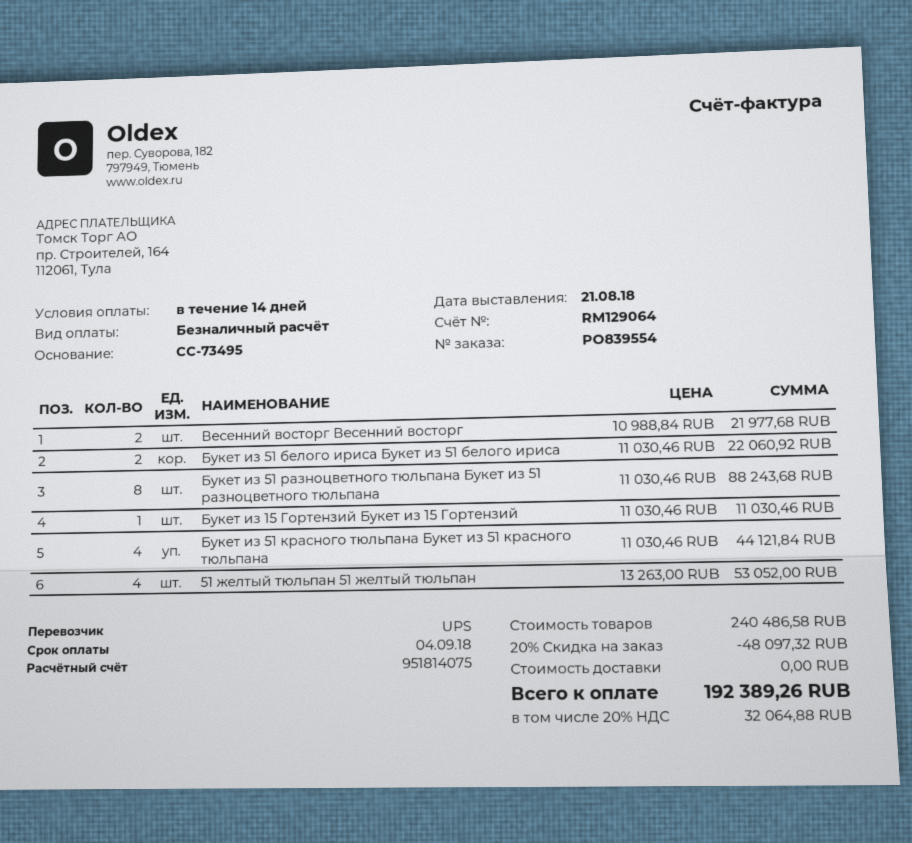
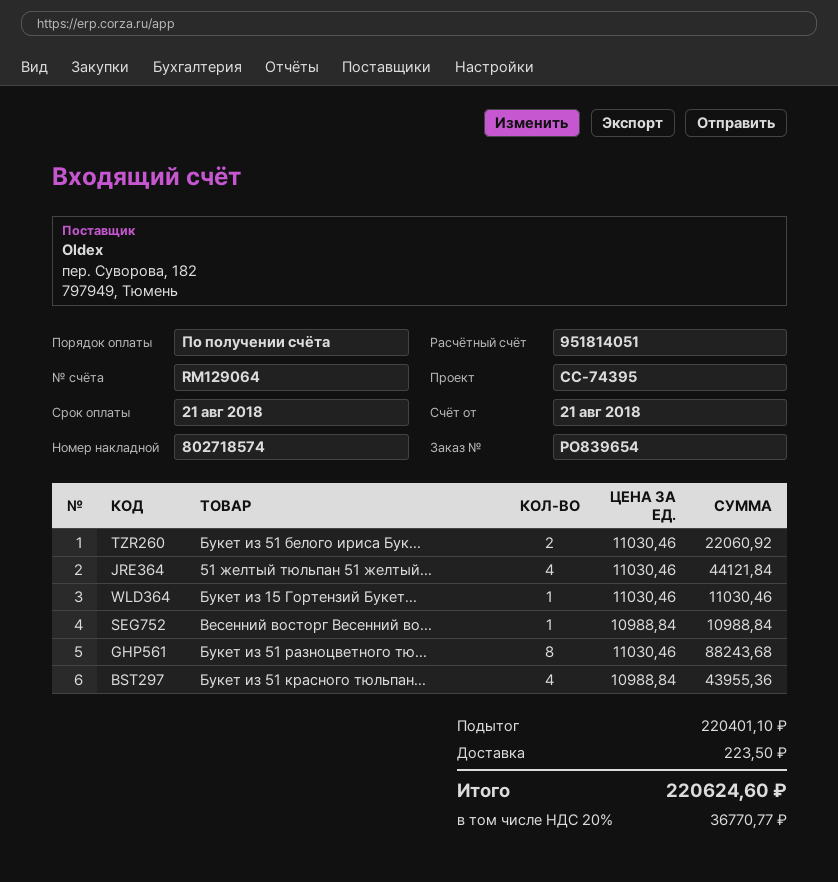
order number: PO839554 -> PO839654
payment terms: 14 days -> on receipt
due date: 2018-09-04 -> 2018-08-21
reference: CC-73495 -> CC-74395
bank account: 951814075 -> 951814051
Весенний восторг Весенний восторг: 2 x 10988.84 = 21977.68 -> 1 x 10988.84 = 10988.84
Букет из 51 красного тюльпана Букет из 51 красного тюльпана: 4 x 11030.46 = 44121.84 -> 4 x 10988.84 = 43955.36
51 желтый тюльпан 51 желтый тюльпан: 4 x 13263.00 = 53052.00 -> 4 x 11030.46 = 44121.84
subtotal: 240486.58 -> 220401.10
discount: 20% = 48097.32 -> none
shipping: 0.00 -> 223.50
tax: 20% = 32064.88 -> 20% = 36770.77
total: 192389.26 -> 220624.60

